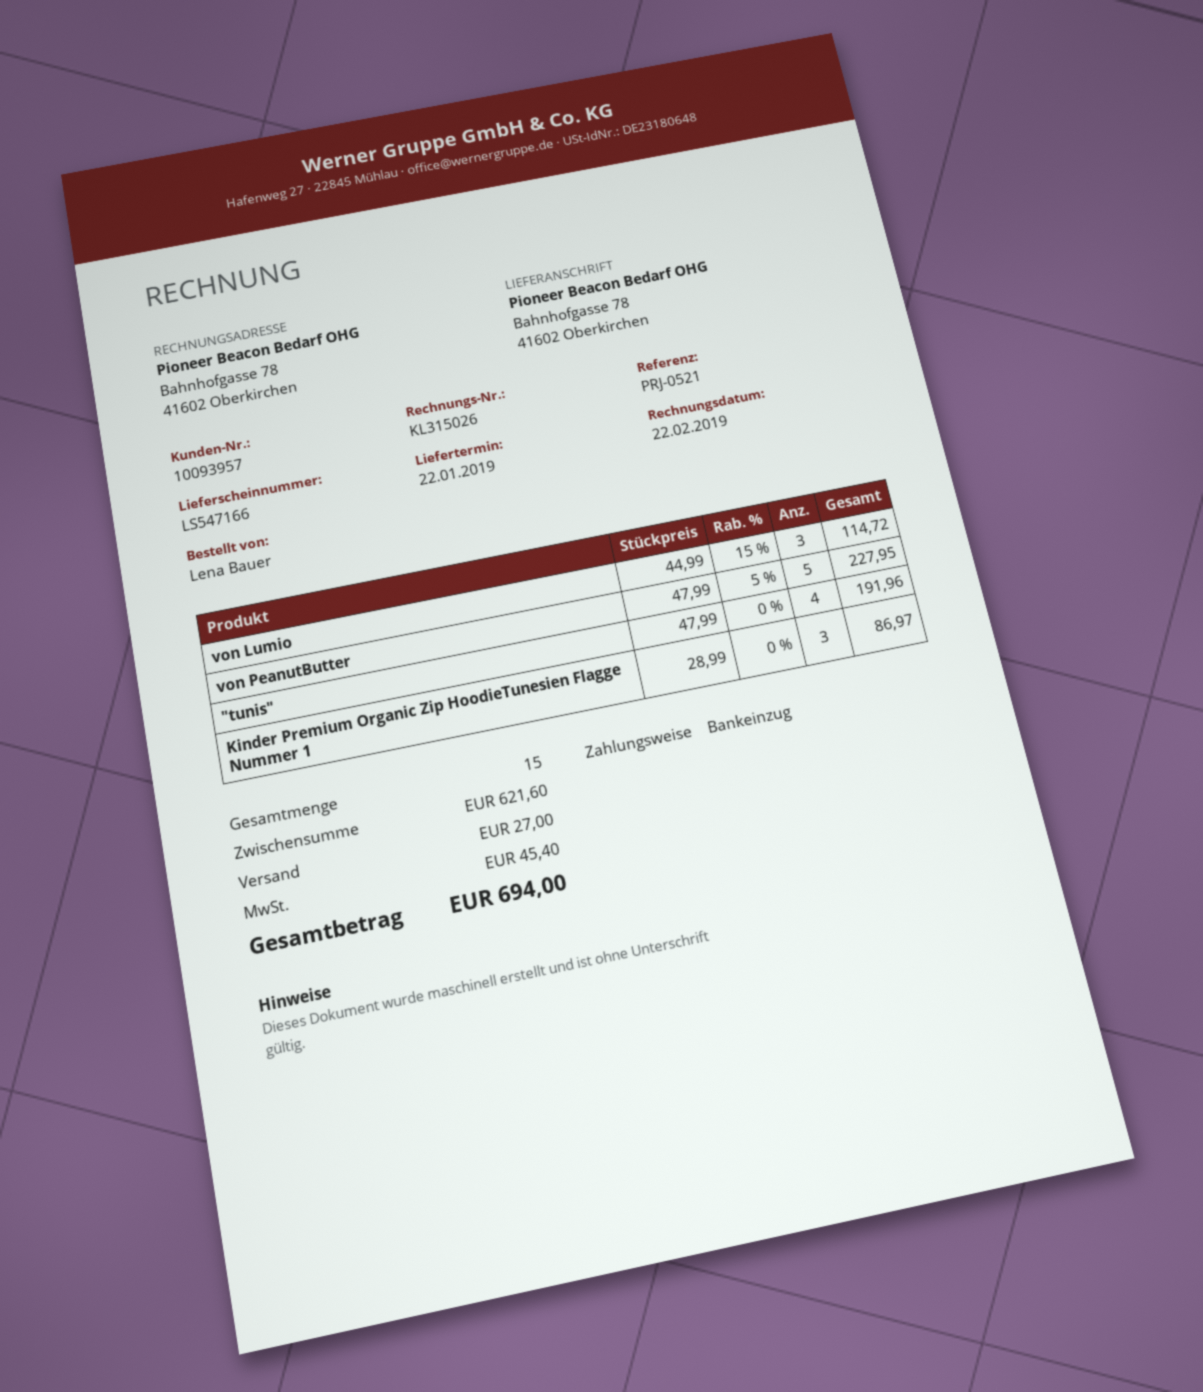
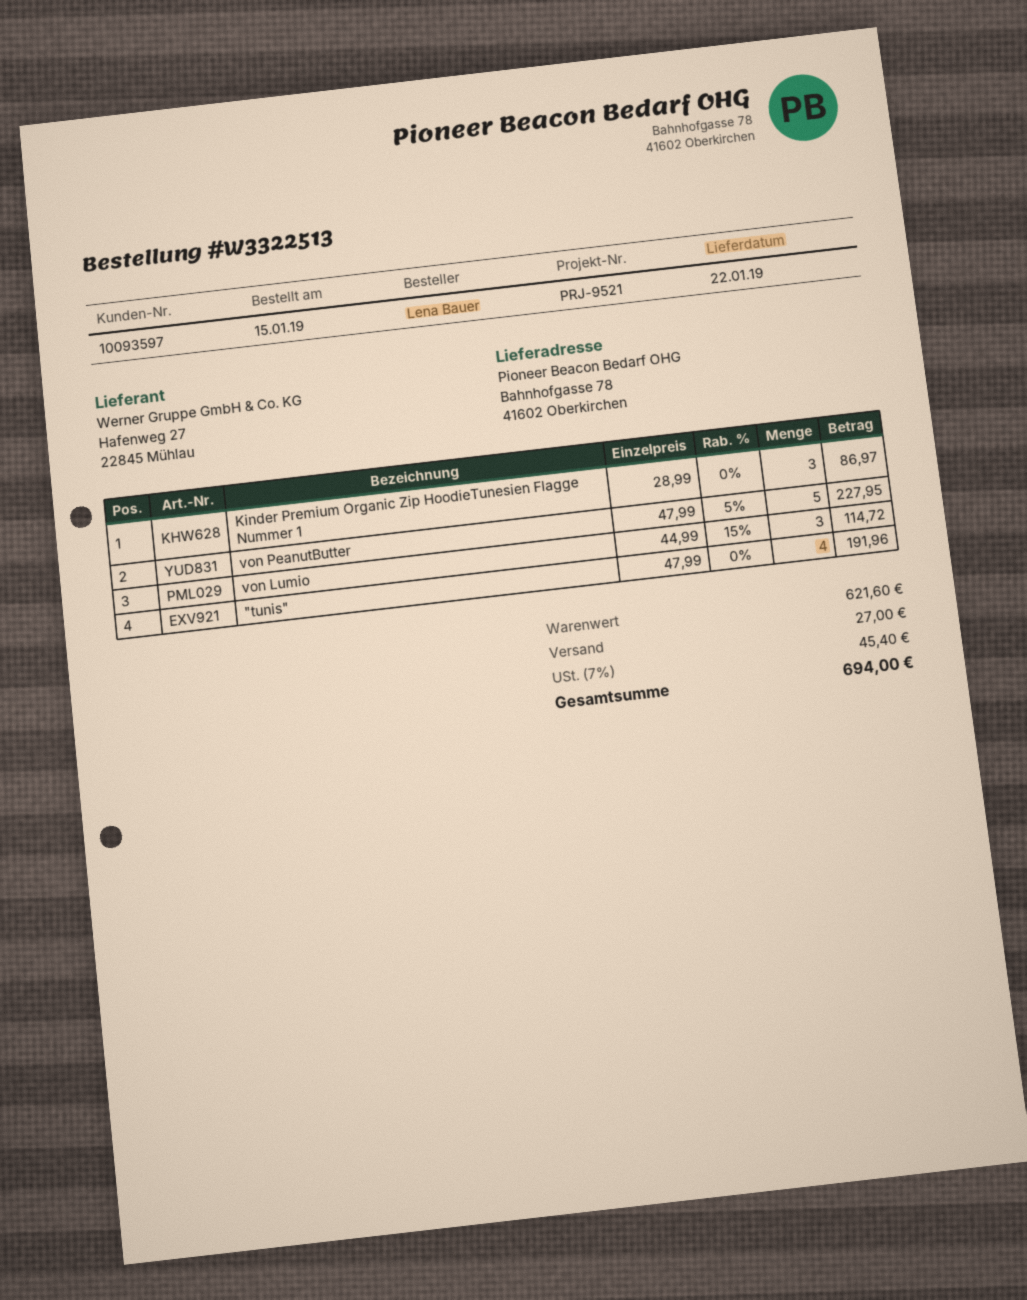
customer number: 10093957 -> 10093597
reference: PRJ-0521 -> PRJ-9521

